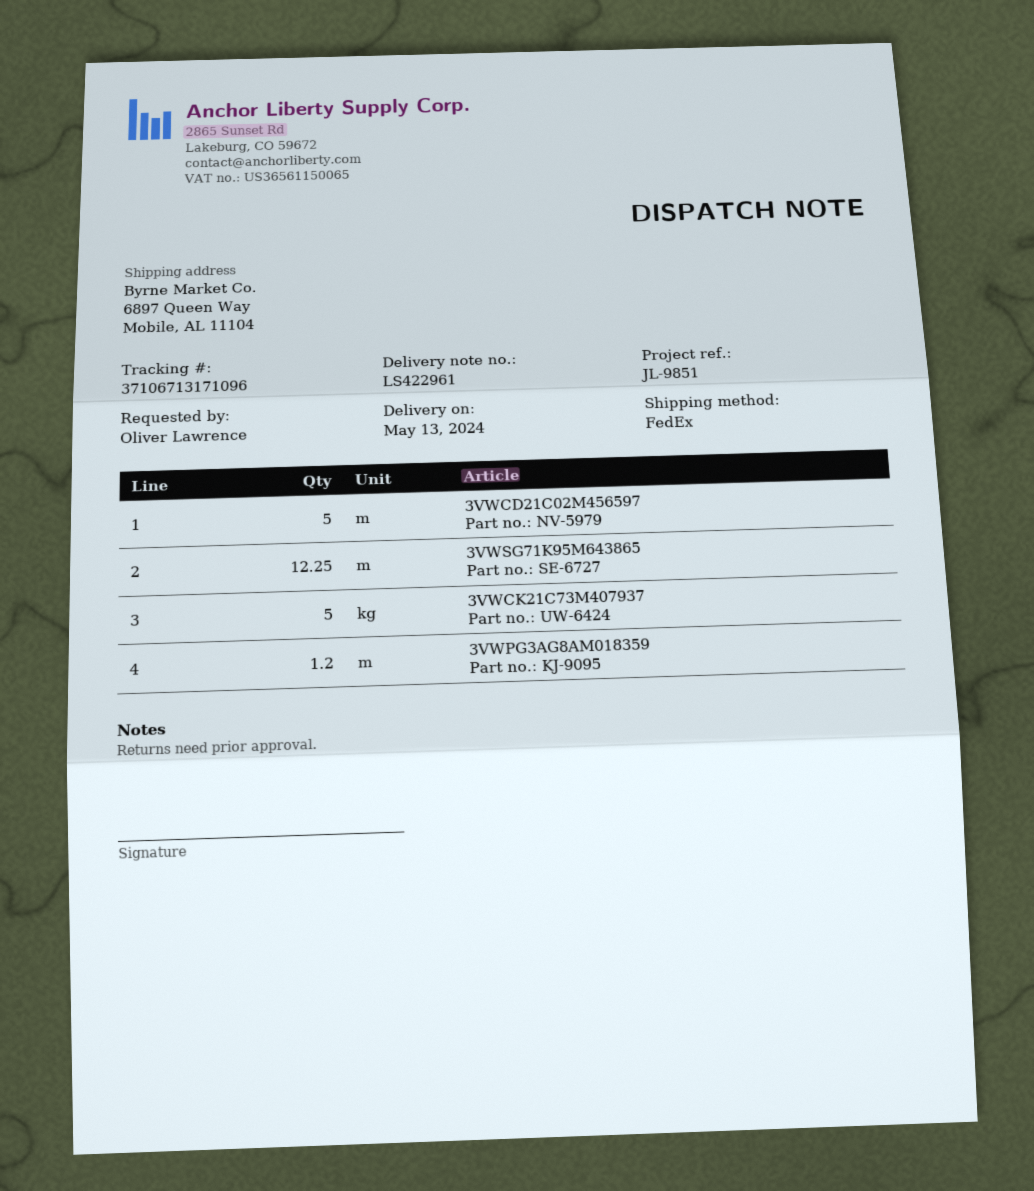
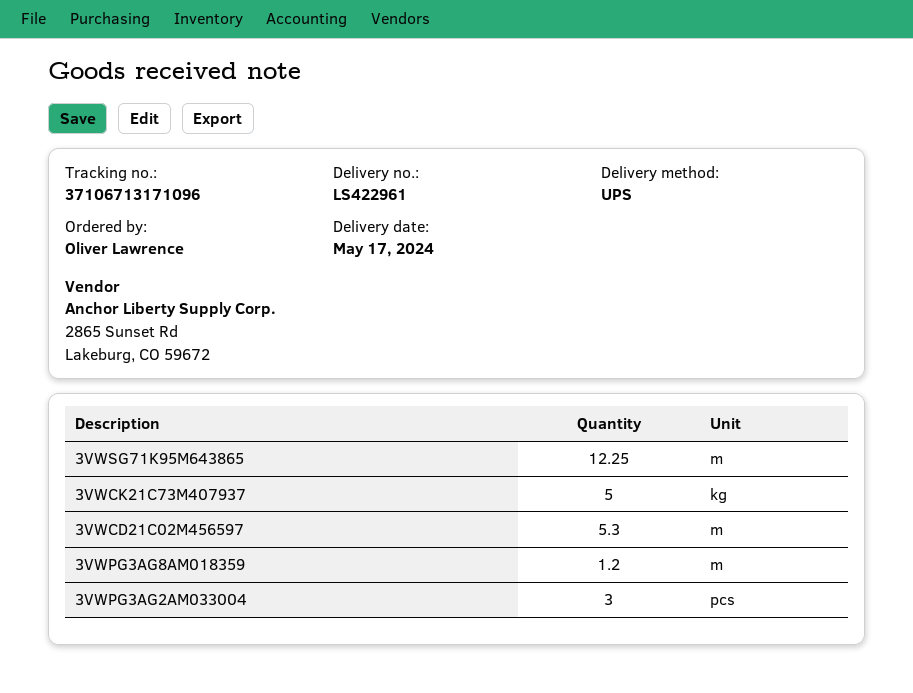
delivery date: 2024-05-13 -> 2024-05-17
shipping method: FedEx -> UPS
3VWCD21C02M456597: 5 -> 5.3
3VWPG3AG2AM033004: none -> 3

